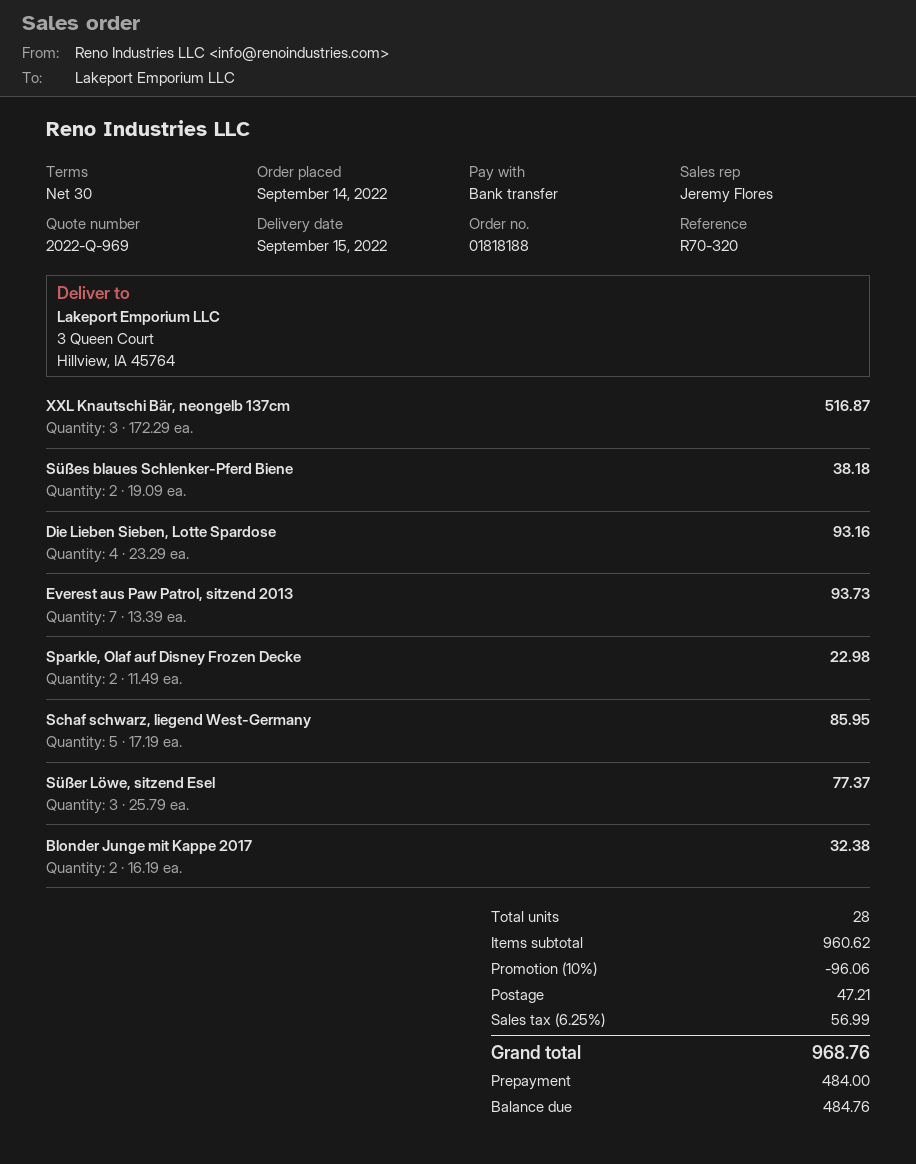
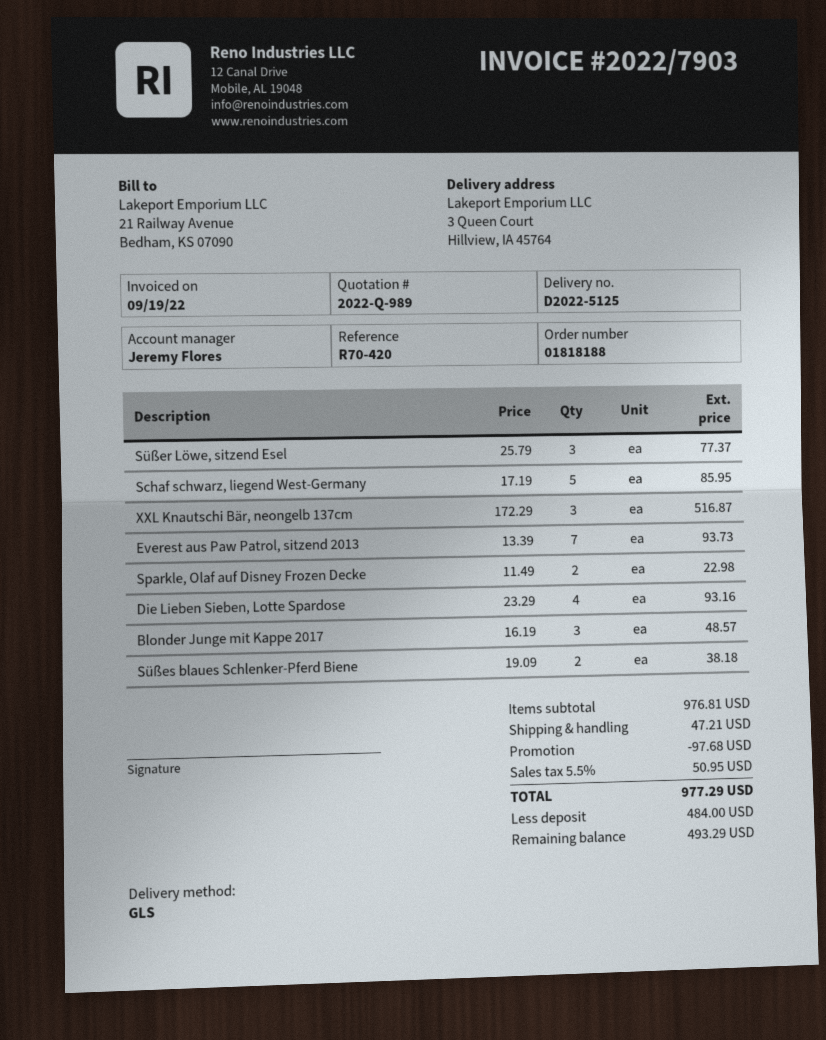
quote number: 2022-Q-969 -> 2022-Q-989
reference: R70-320 -> R70-420
Blonder Junge mit Kappe 2017: 2 x 16.19 = 32.38 -> 3 x 16.19 = 48.57
subtotal: 960.62 -> 976.81
discount: 96.06 -> 97.68
tax: 6.25% = 56.99 -> 5.5% = 50.95
total: 968.76 -> 977.29
balance: 484.76 -> 493.29

